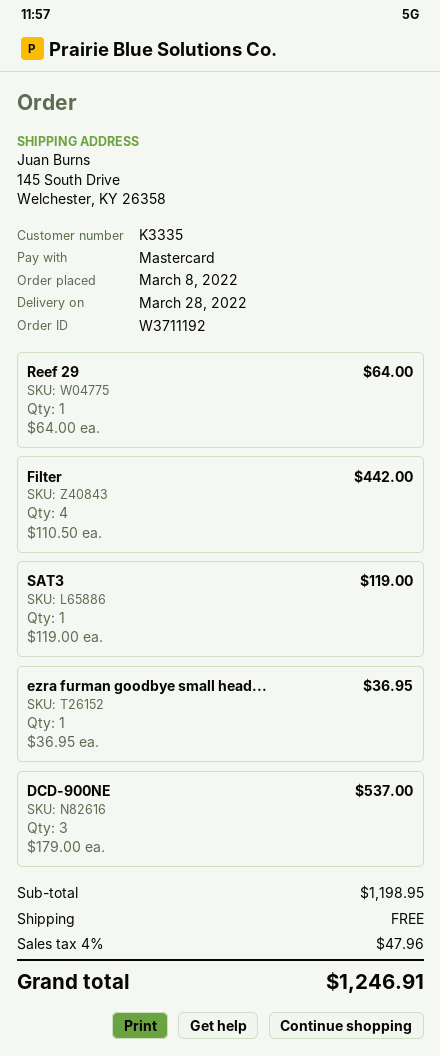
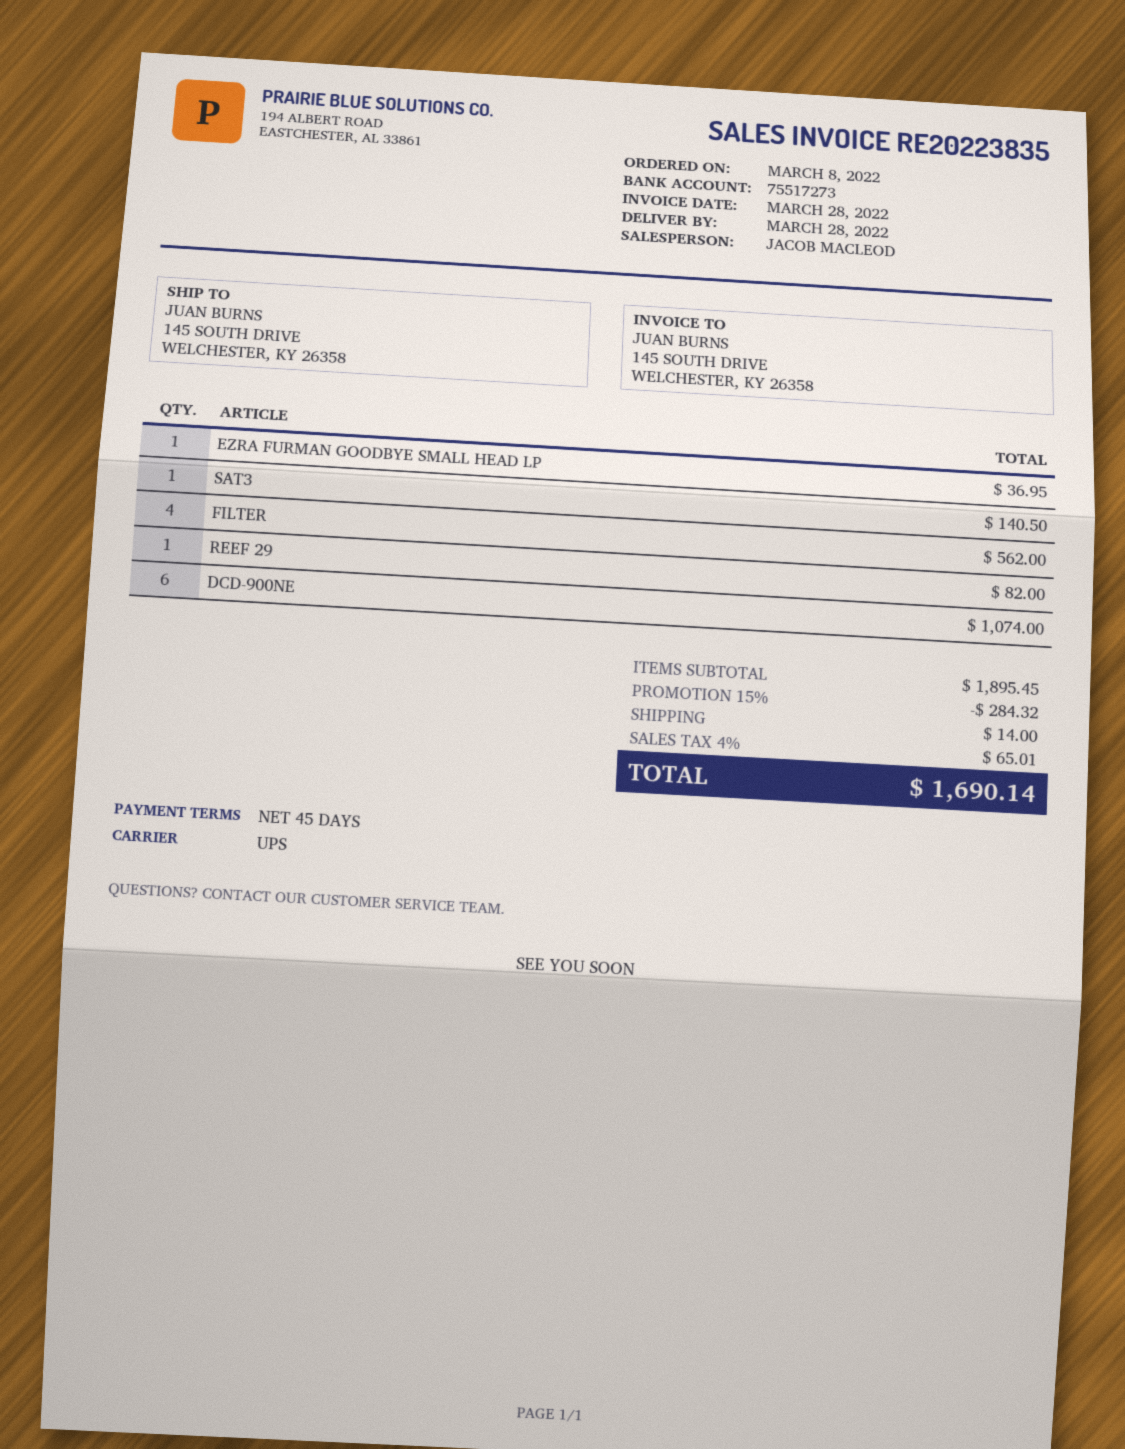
Reef 29: 1 for 64.00 -> 1 for 82.00
Filter: 4 for 442.00 -> 4 for 562.00
SAT3: 1 for 119.00 -> 1 for 140.50
DCD-900NE: 3 for 537.00 -> 6 for 1074.00
subtotal: 1198.95 -> 1895.45
discount: none -> 15% = 284.32
shipping: 0.00 -> 14.00
tax: 4% = 47.96 -> 4% = 65.01
total: 1246.91 -> 1690.14

